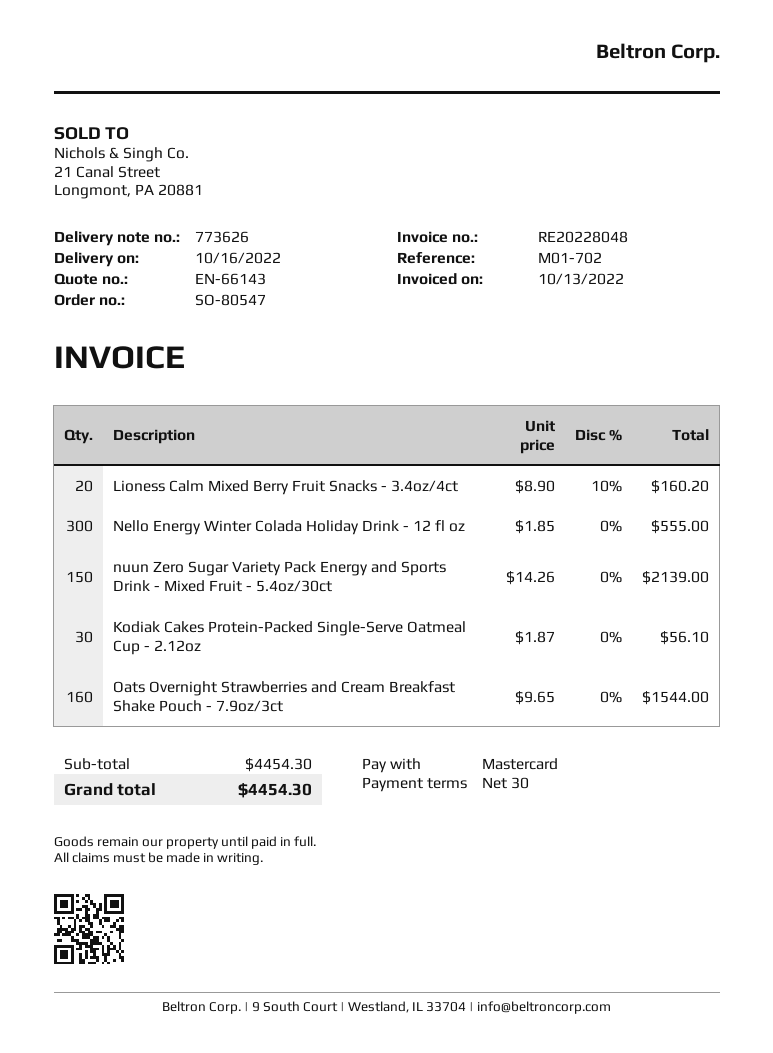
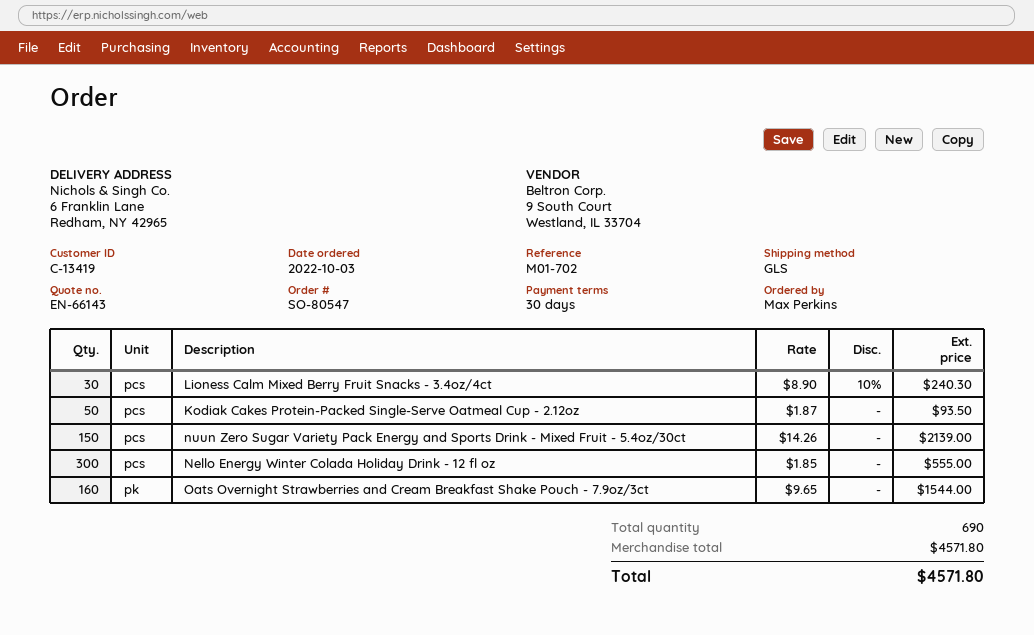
Lioness Calm Mixed Berry Fruit Snacks - 3.4oz/4ct: 20 x 8.90 - 10% = 160.20 -> 30 x 8.90 - 10% = 240.30
Kodiak Cakes Protein-Packed Single-Serve Oatmeal Cup - 2.12oz: 30 x 1.87 = 56.10 -> 50 x 1.87 = 93.50
subtotal: 4454.30 -> 4571.80
total: 4454.30 -> 4571.80

